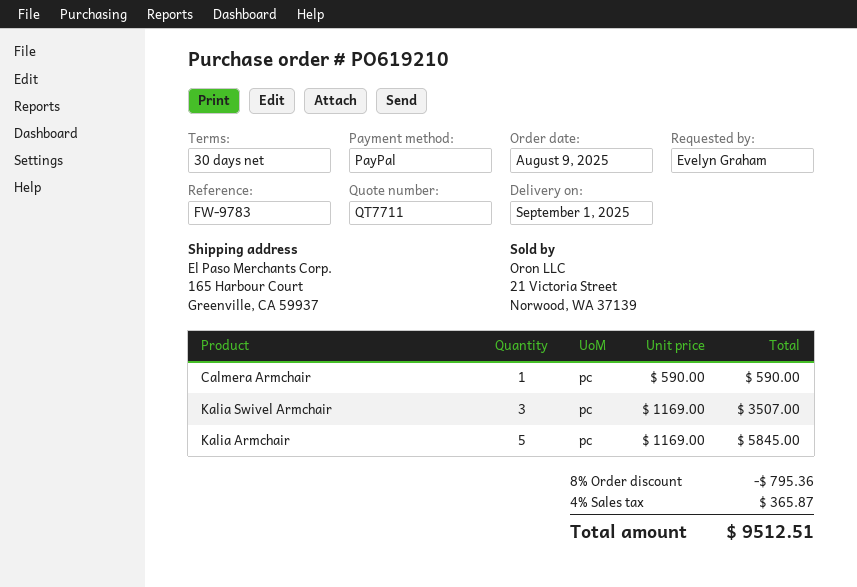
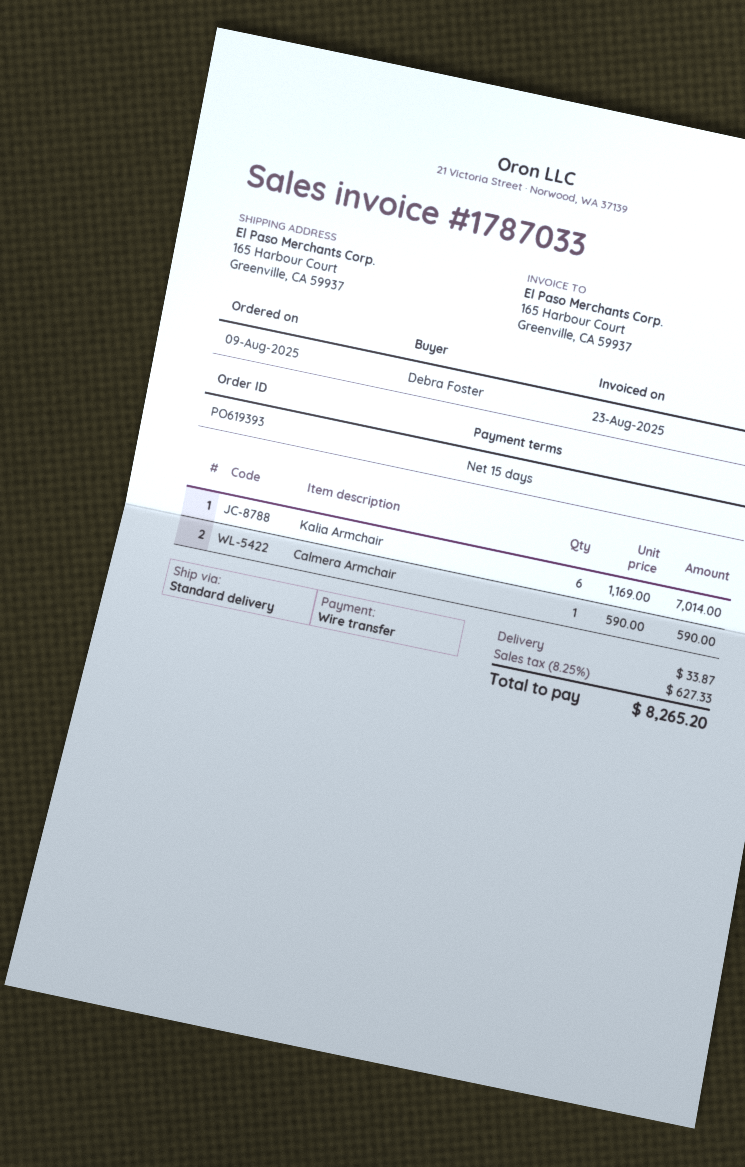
order number: PO619210 -> PO619393
payment terms: 30 days -> 15 days
ordered by: Evelyn Graham -> Debra Foster
payment method: PayPal -> bank transfer
Kalia Swivel Armchair: 3 x 1169.00 = 3507.00 -> none
Kalia Armchair: 5 x 1169.00 = 5845.00 -> 6 x 1169.00 = 7014.00
discount: 8% = 795.36 -> none
shipping: none -> 33.87
tax: 4% = 365.87 -> 8.25% = 627.33
total: 9512.51 -> 8265.20

